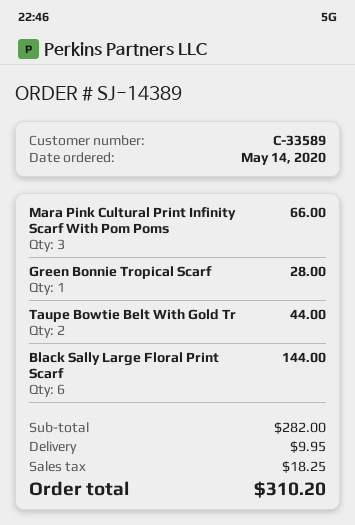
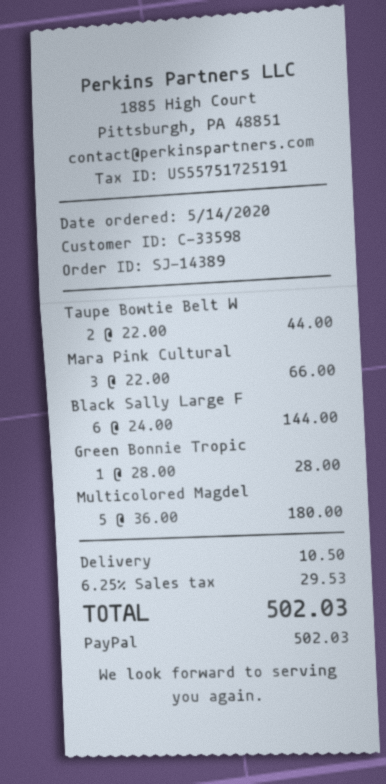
customer number: C-33589 -> C-33598
Multicolored Magdel: none -> 5 for 180.00
shipping: 9.95 -> 10.50
tax: 18.25 -> 29.53
total: 310.20 -> 502.03

